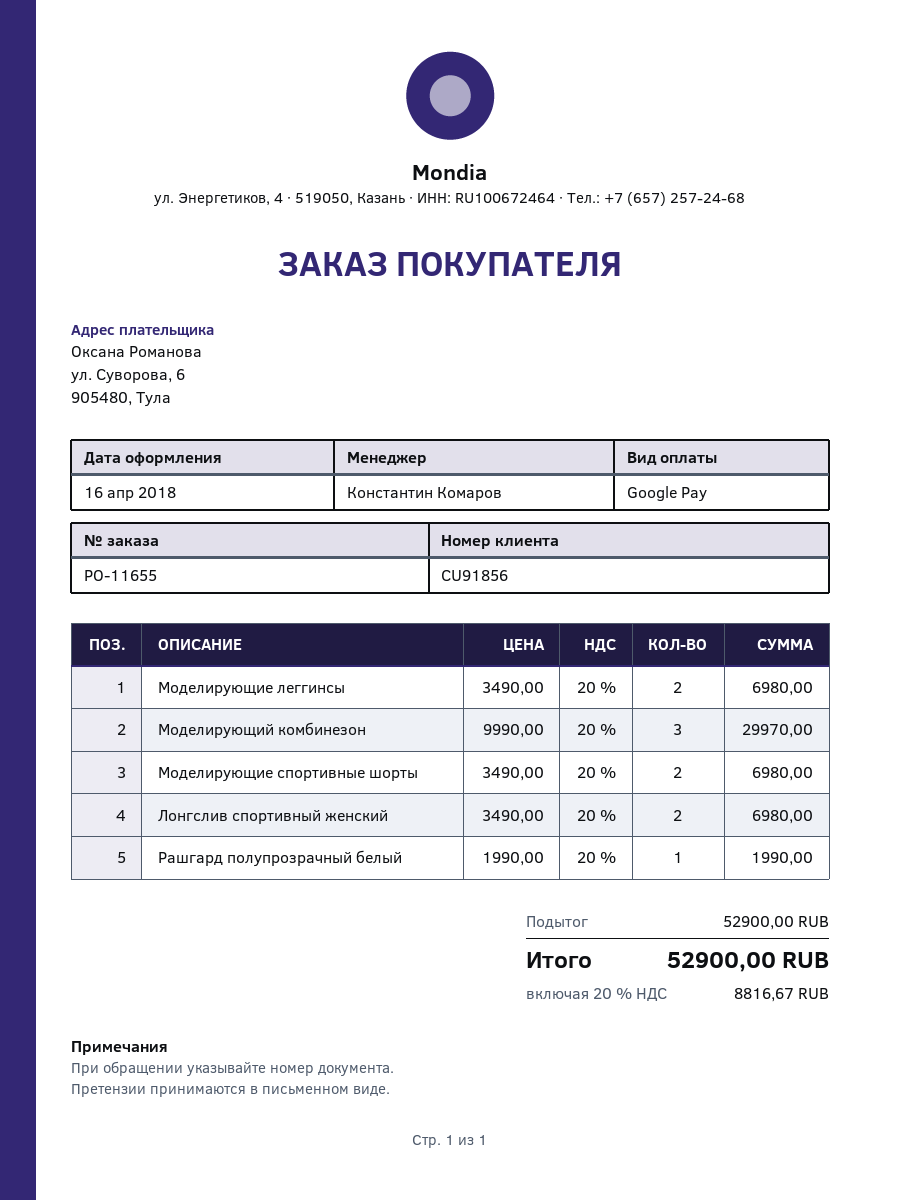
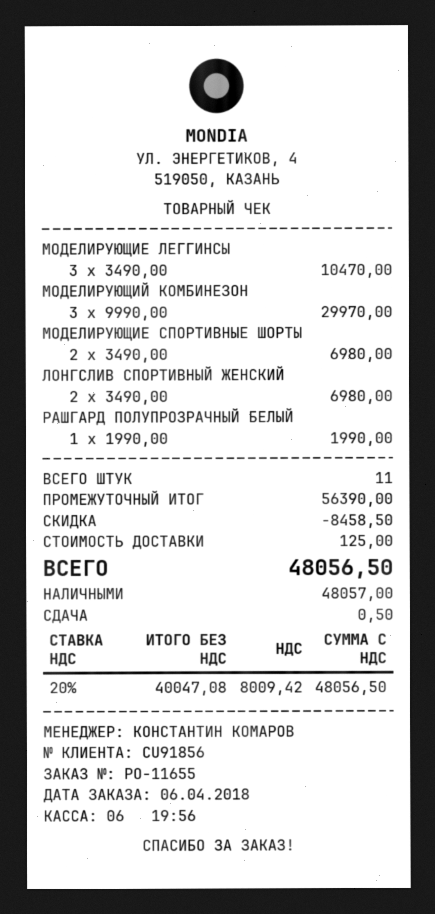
order date: 2018-04-16 -> 2018-04-06
payment method: Google Pay -> cash
Моделирующие леггинсы: 2 x 3490.00 = 6980.00 -> 3 x 3490.00 = 10470.00
subtotal: 52900.00 -> 56390.00
discount: none -> 8458.50
shipping: none -> 125.00
tax: 20% = 8816.67 -> 20% = 8009.42
total: 52900.00 -> 48056.50

